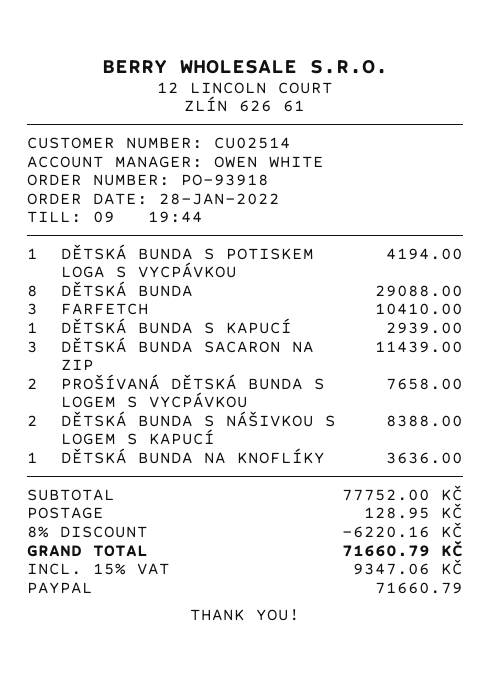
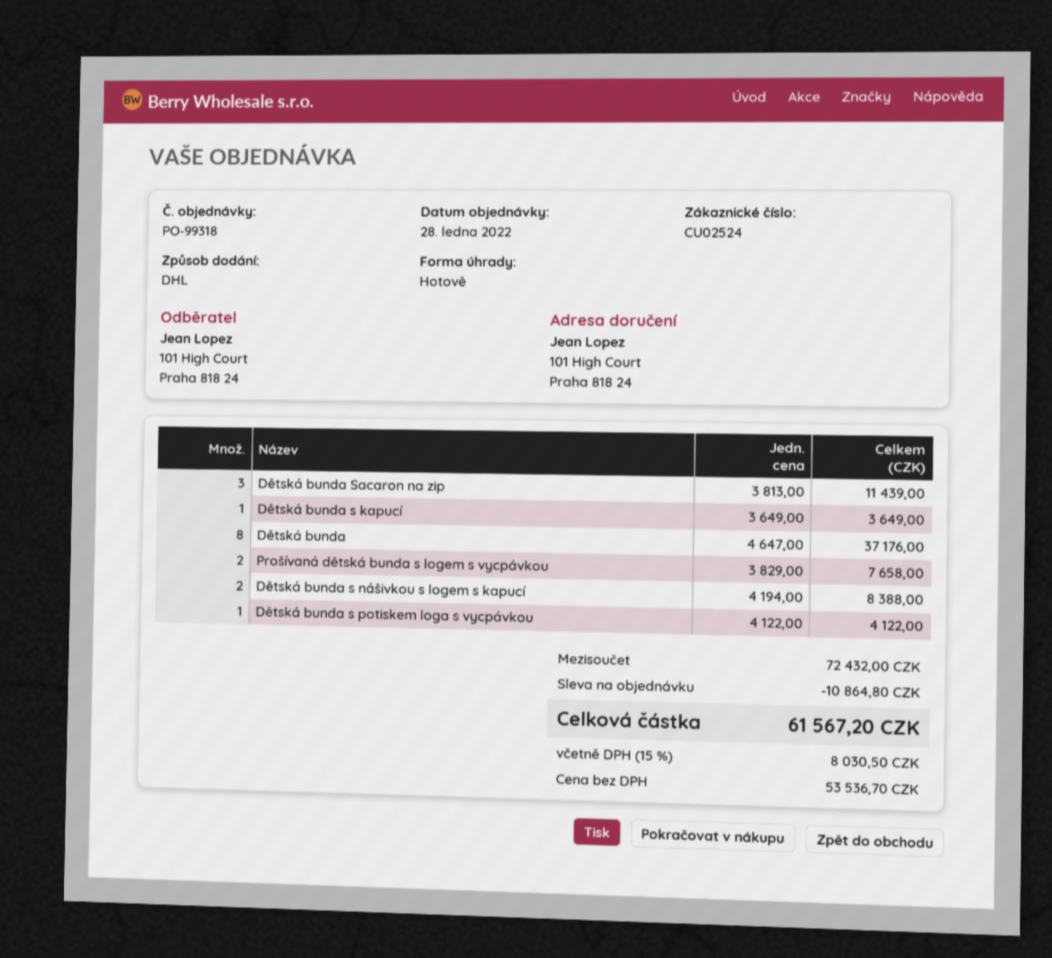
order number: PO-93918 -> PO-99318
customer number: CU02514 -> CU02524
payment method: PayPal -> cash
DĚTSKÁ BUNDA S POTISKEM LOGA S VYCPÁVKOU: 1 for 4194.00 -> 1 for 4122.00
DĚTSKÁ BUNDA: 8 for 29088.00 -> 8 for 37176.00
FARFETCH: 3 for 10410.00 -> none
DĚTSKÁ BUNDA S KAPUCÍ: 1 for 2939.00 -> 1 for 3649.00
DĚTSKÁ BUNDA NA KNOFLÍKY: 1 for 3636.00 -> none
subtotal: 77752.00 -> 72432.00
discount: 6220.16 -> 10864.80
shipping: 128.95 -> none
tax: 15% = 9347.06 -> 15% = 8030.50
total: 71660.79 -> 61567.20

